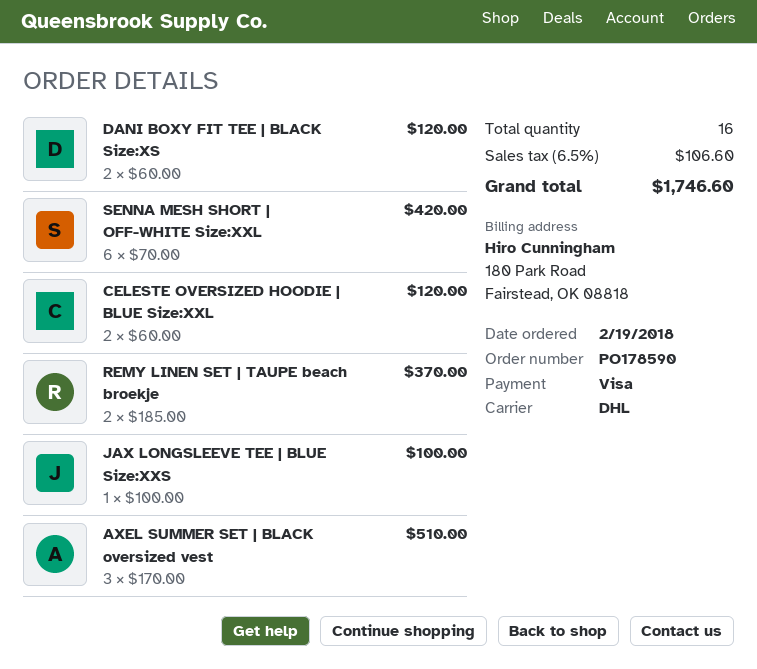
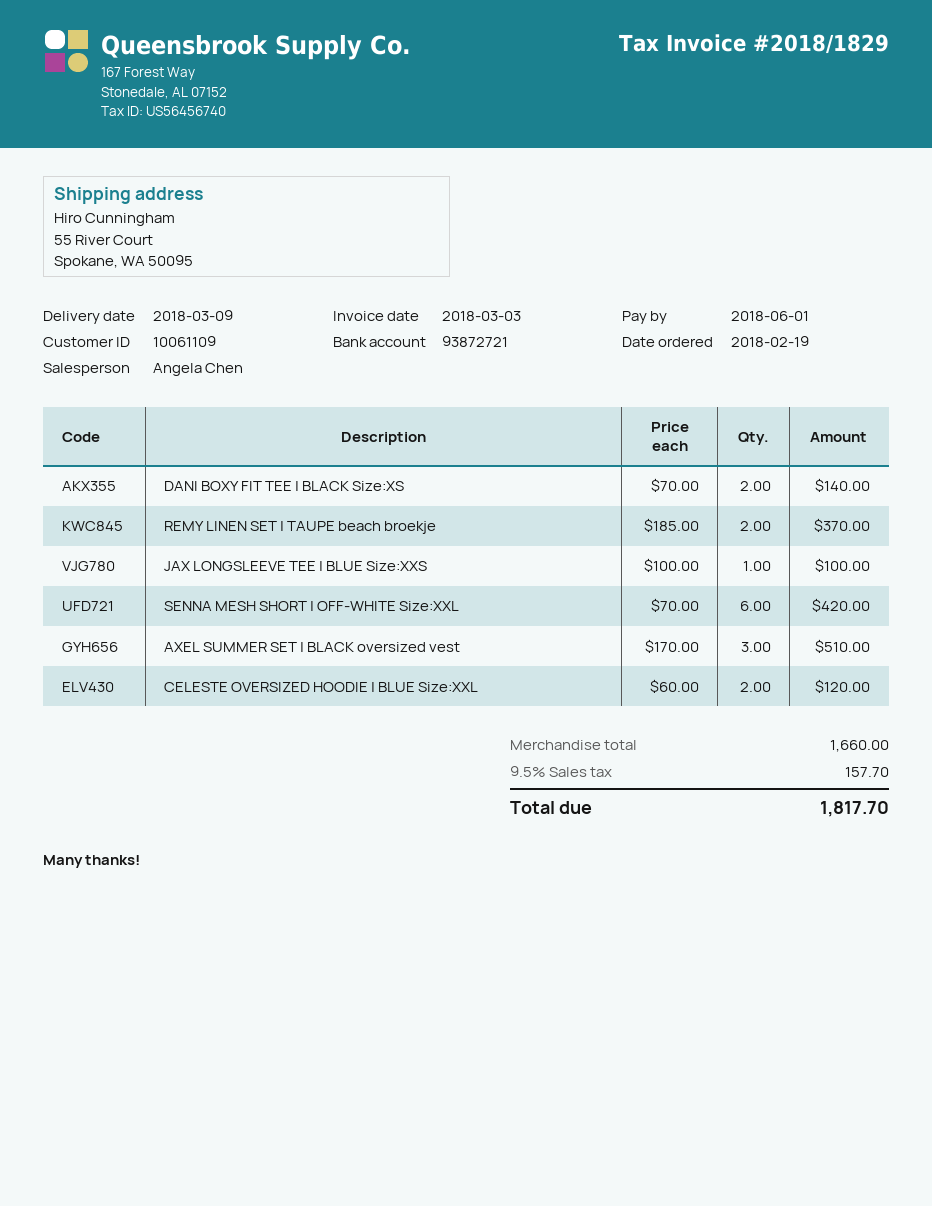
DANI BOXY FIT TEE | BLACK Size:XS: 2 x 60.00 = 120.00 -> 2 x 70.00 = 140.00
tax: 6.5% = 106.60 -> 9.5% = 157.70
total: 1746.60 -> 1817.70

